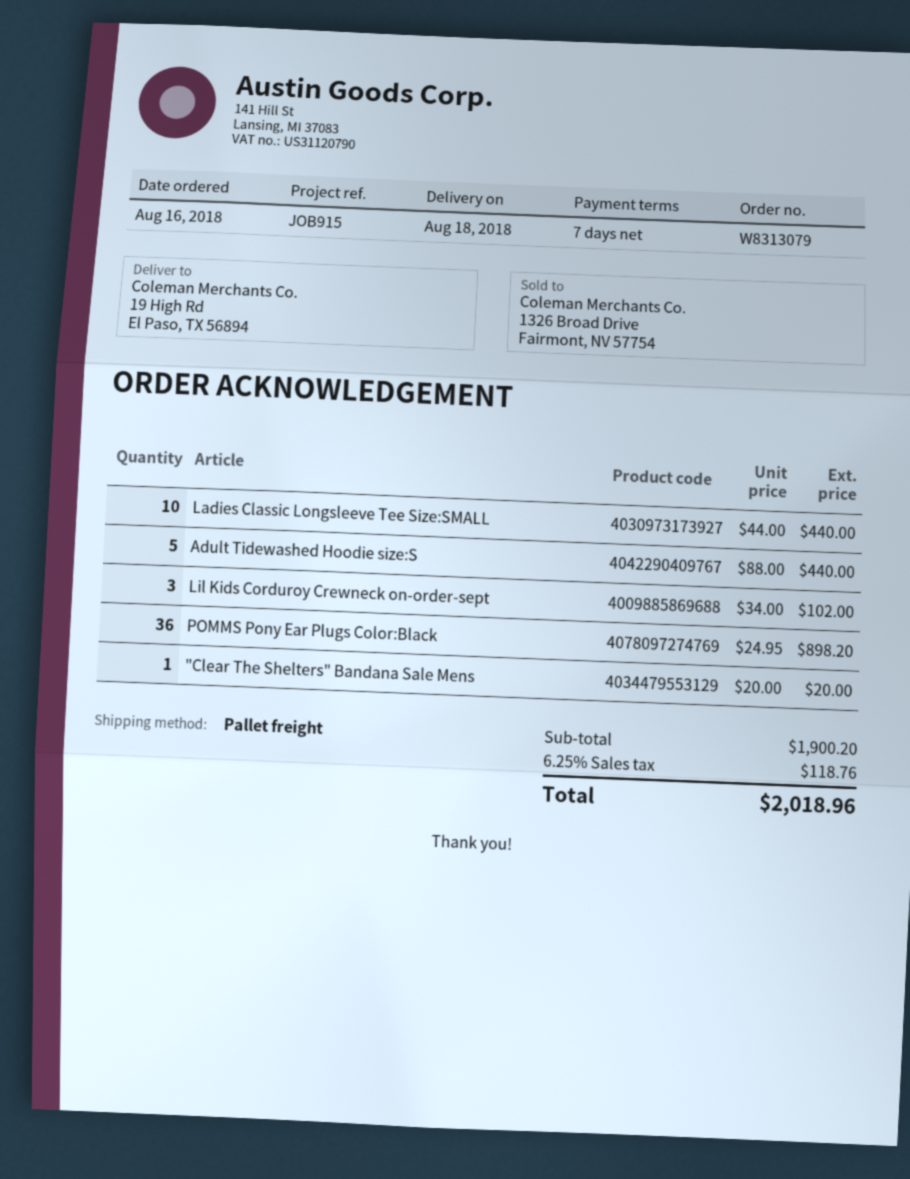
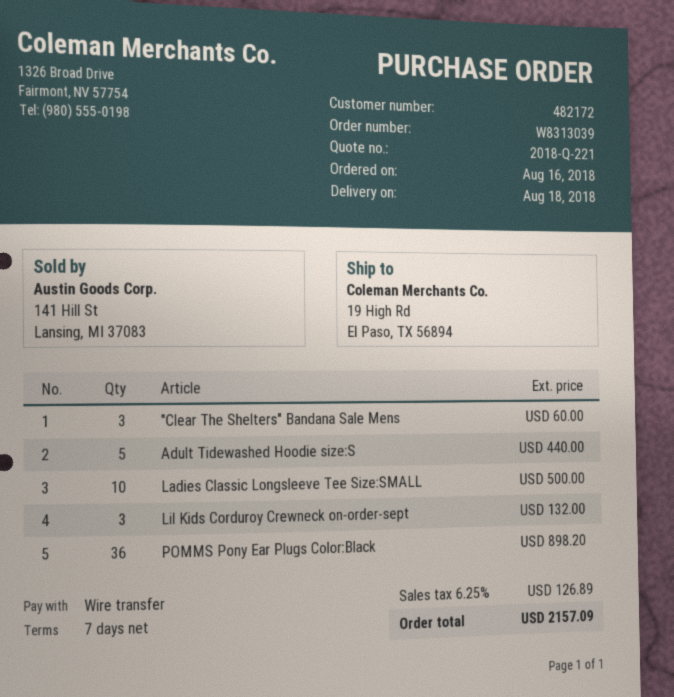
order number: W8313079 -> W8313039
Ladies Classic Longsleeve Tee Size:SMALL: 10 for 440.00 -> 10 for 500.00
Lil Kids Corduroy Crewneck on-order-sept: 3 for 102.00 -> 3 for 132.00
"Clear The Shelters" Bandana Sale Mens: 1 for 20.00 -> 3 for 60.00
tax: 6.25% = 118.76 -> 6.25% = 126.89
total: 2018.96 -> 2157.09

